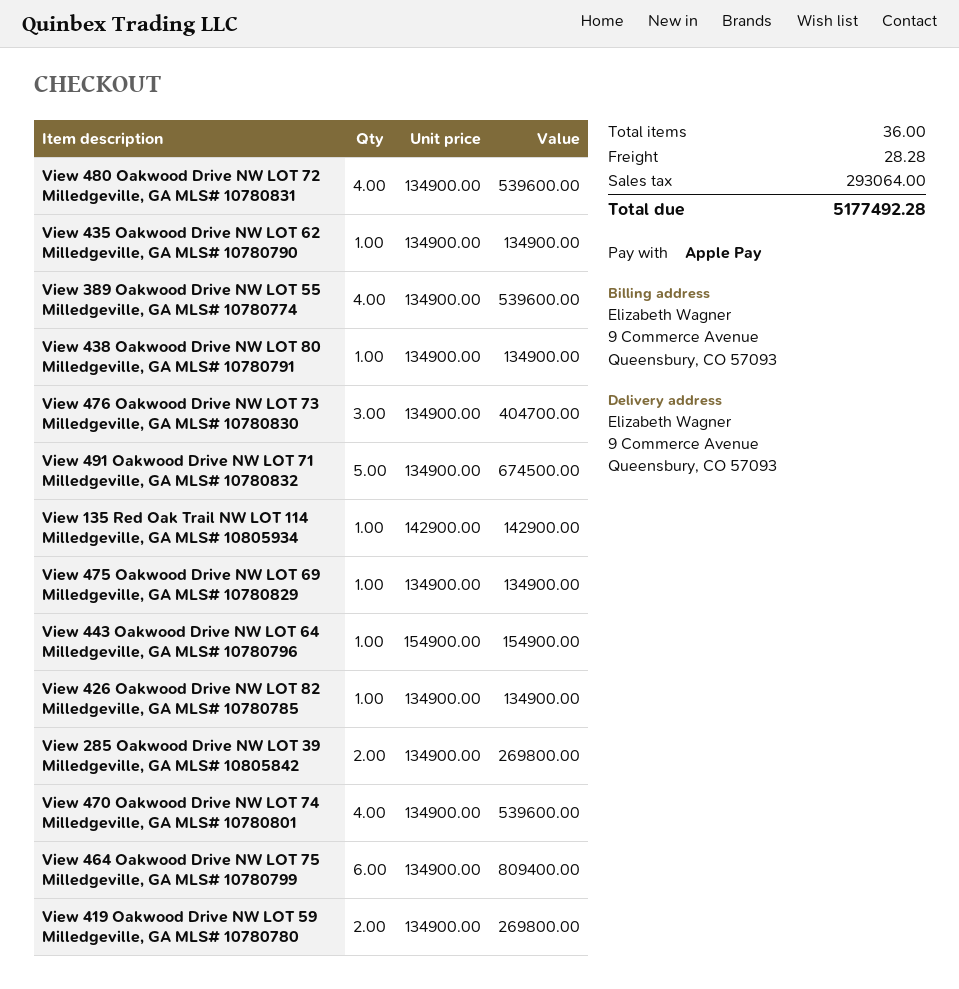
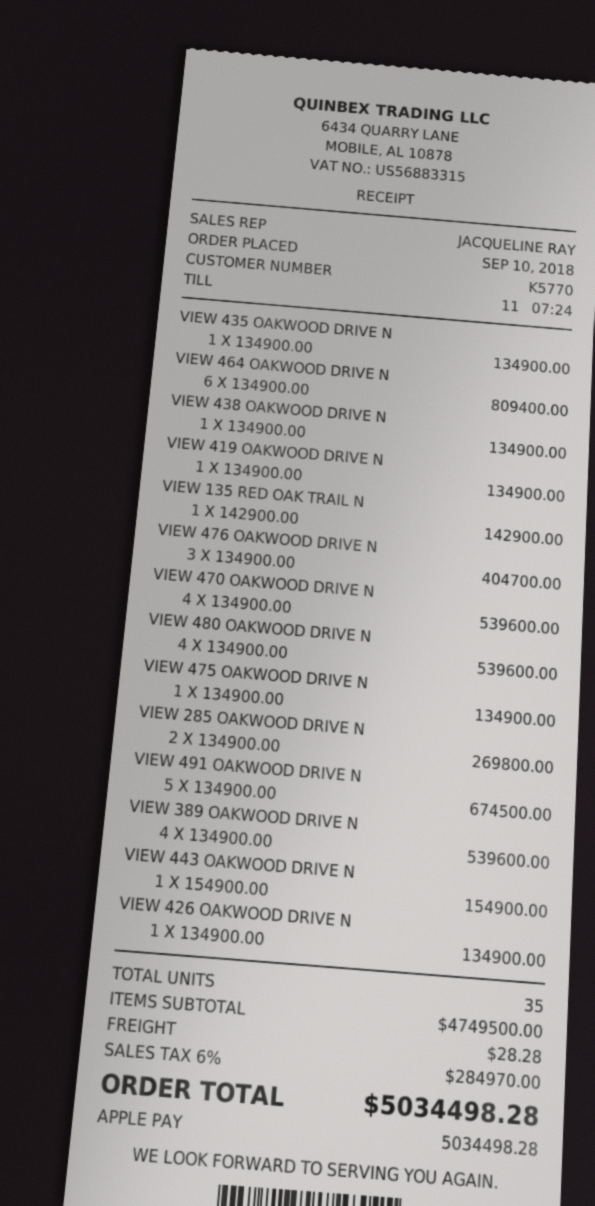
View 419 Oakwood Drive NW LOT 59 Milledgeville, GA MLS# 10780780: 2 x 134900.00 = 269800.00 -> 1 x 134900.00 = 134900.00
total quantity: 36 -> 35
tax: 293064.00 -> 284970.00
total: 5177492.28 -> 5034498.28

